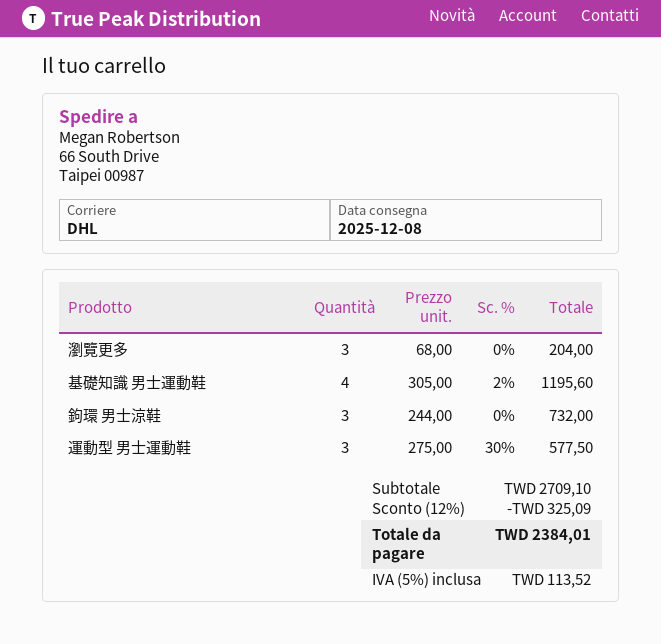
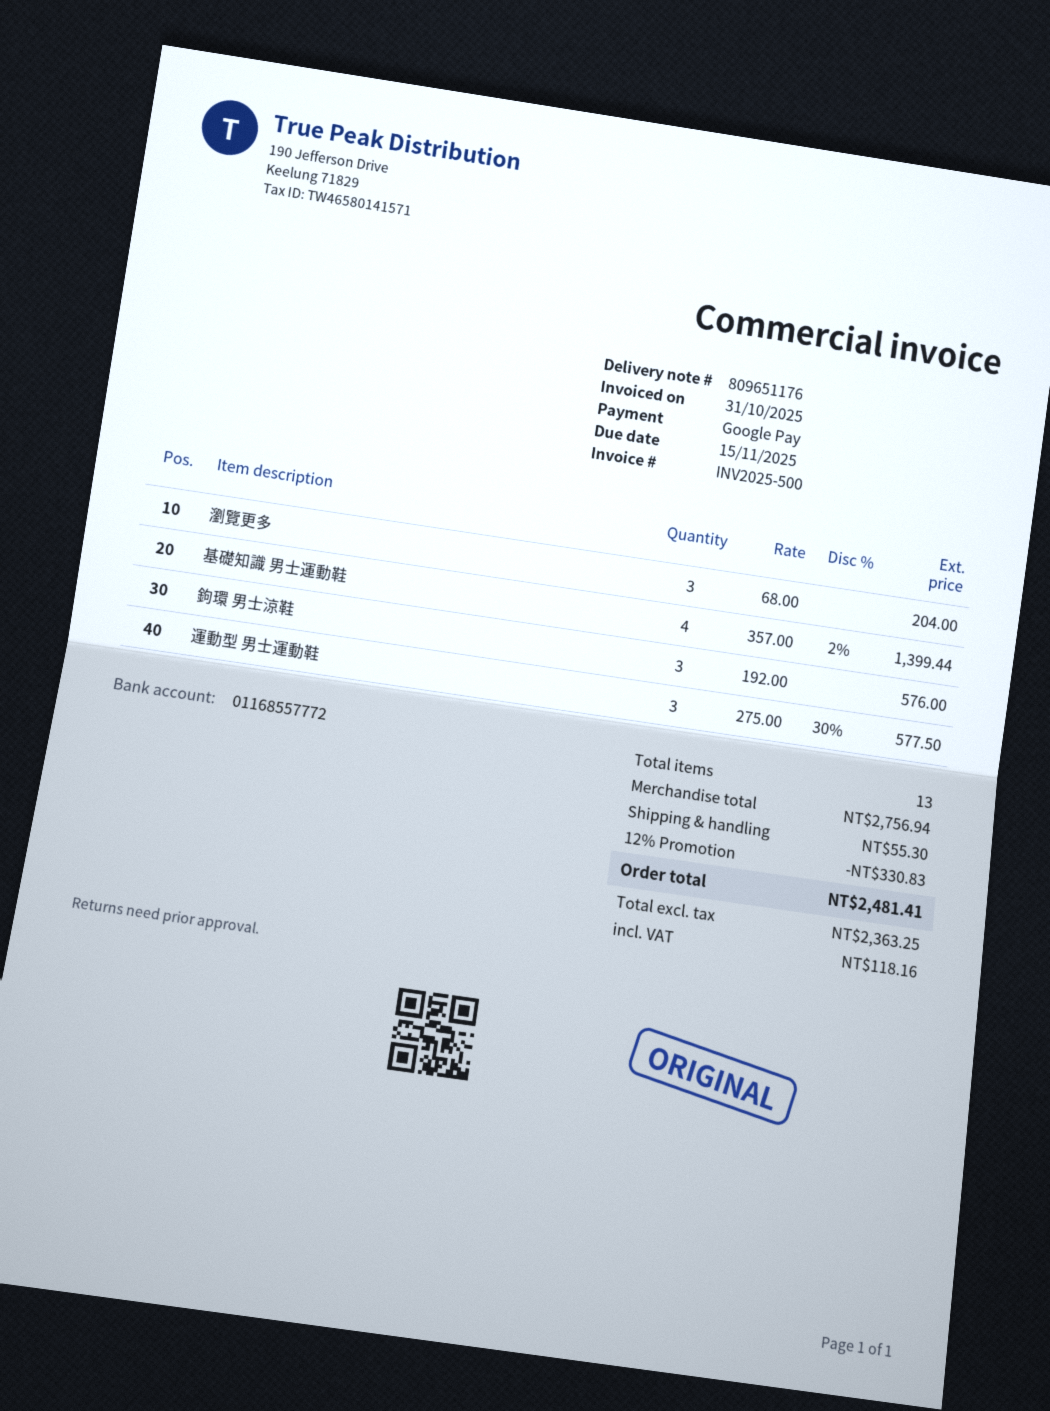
基礎知識 男士運動鞋: 4 x 305.00 - 2% = 1195.60 -> 4 x 357.00 - 2% = 1399.44
鉤環 男士涼鞋: 3 x 244.00 = 732.00 -> 3 x 192.00 = 576.00
subtotal: 2709.10 -> 2756.94
discount: 12% = 325.09 -> 12% = 330.83
shipping: none -> 55.30
tax: 113.52 -> 118.16
total: 2384.01 -> 2481.41

